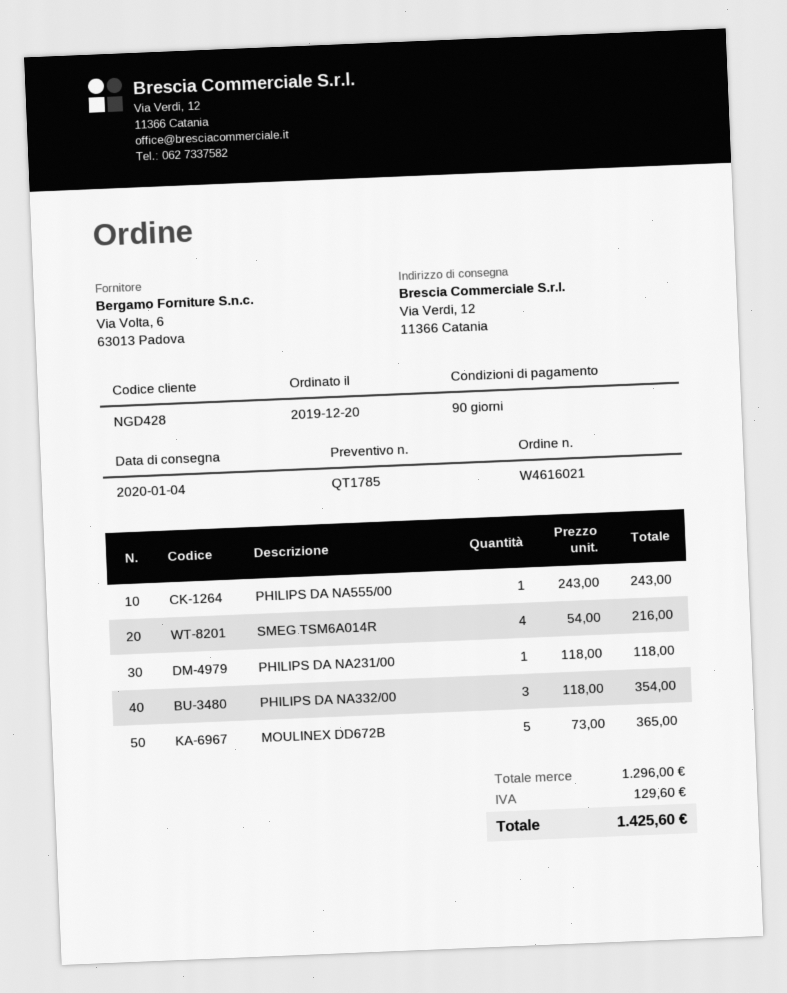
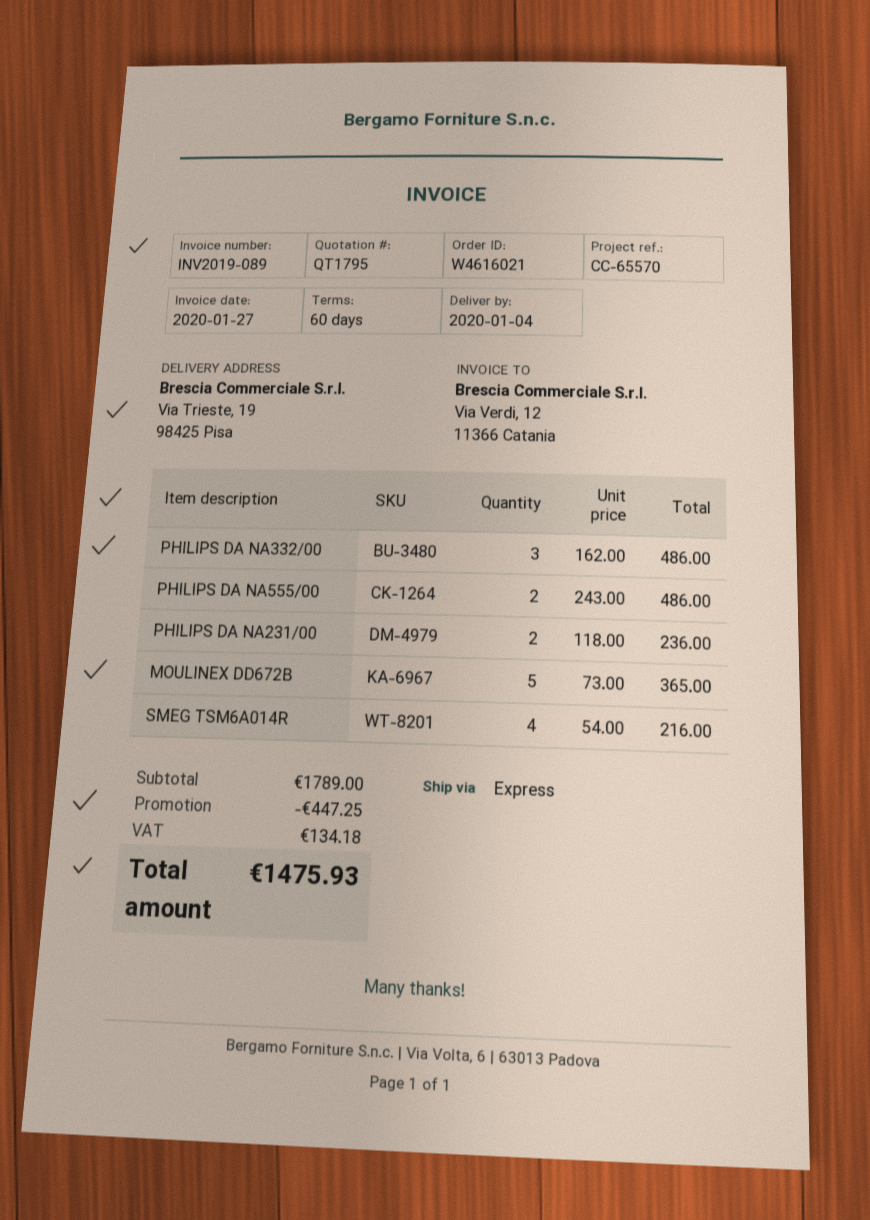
quote number: QT1785 -> QT1795
payment terms: 90 days -> 60 days
ship to: Via Verdi, 12, 11366 Catania -> Via Trieste, 19, 98425 Pisa
PHILIPS DA NA555/00: 1 x 243.00 = 243.00 -> 2 x 243.00 = 486.00
PHILIPS DA NA231/00: 1 x 118.00 = 118.00 -> 2 x 118.00 = 236.00
PHILIPS DA NA332/00: 3 x 118.00 = 354.00 -> 3 x 162.00 = 486.00
subtotal: 1296.00 -> 1789.00
discount: none -> 447.25
tax: 129.60 -> 134.18
total: 1425.60 -> 1475.93

